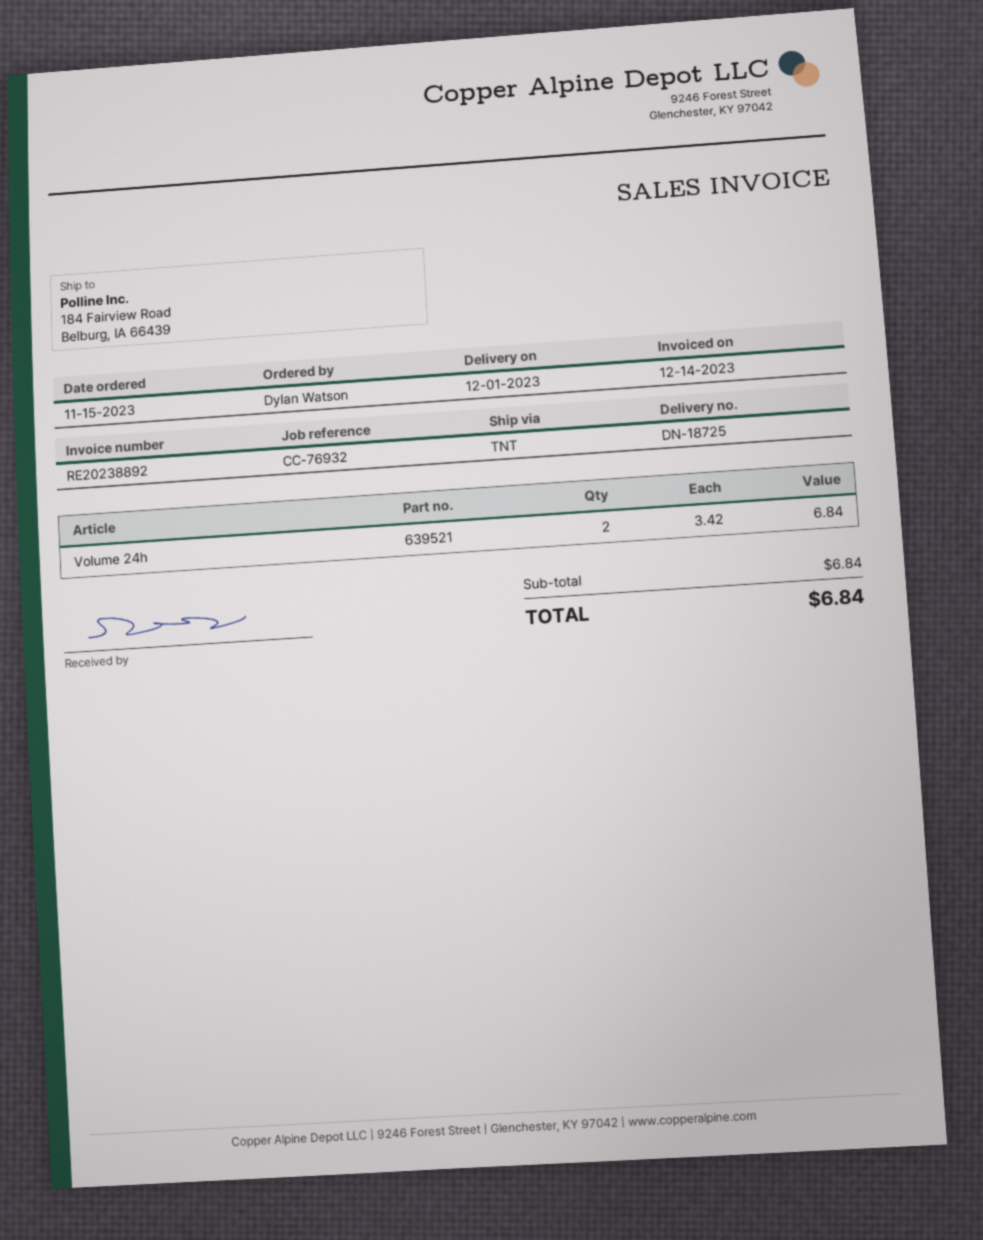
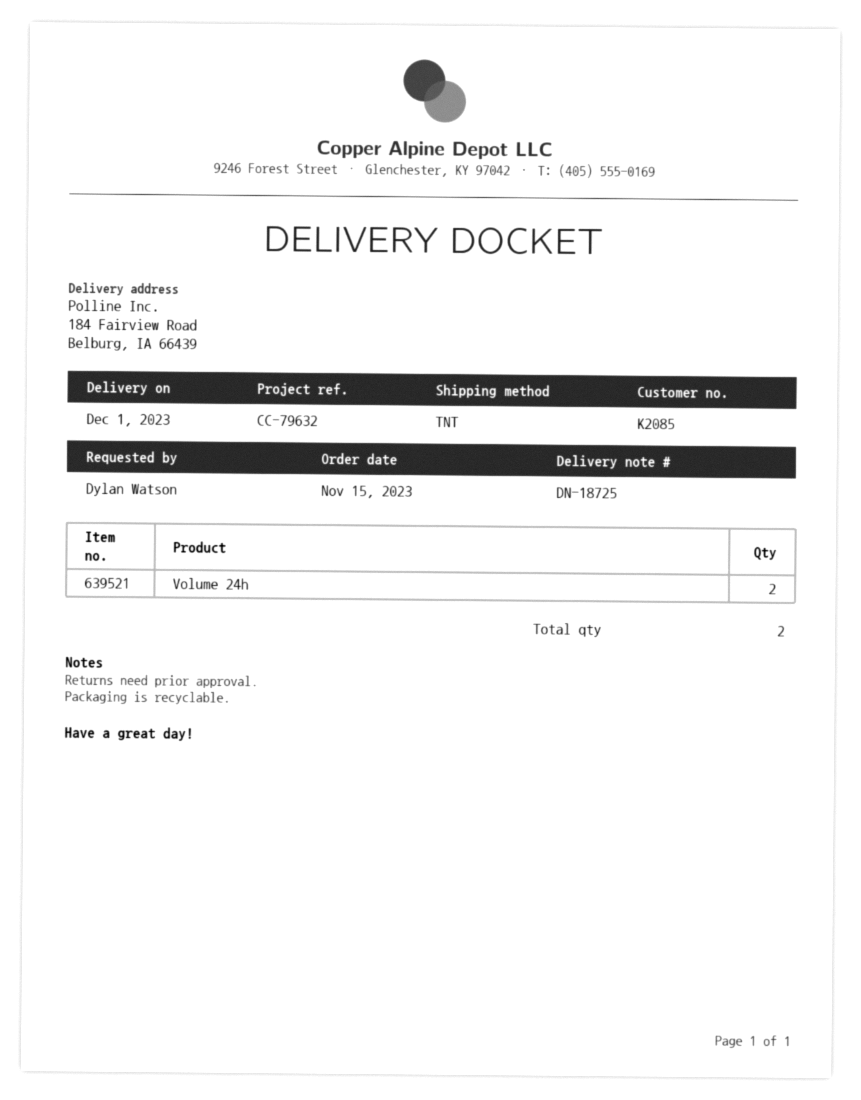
reference: CC-76932 -> CC-79632

